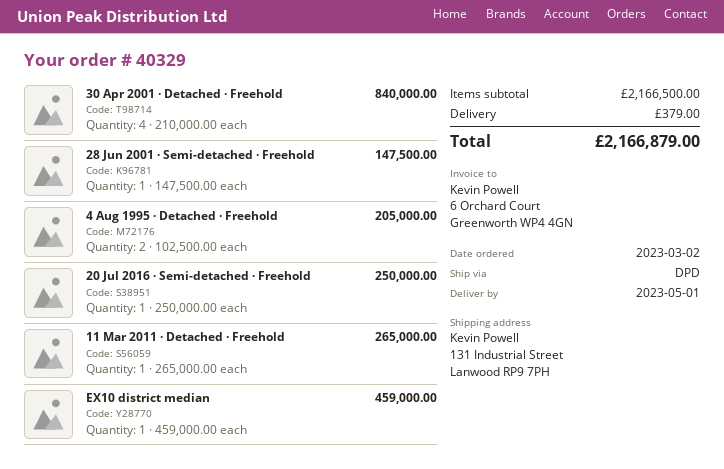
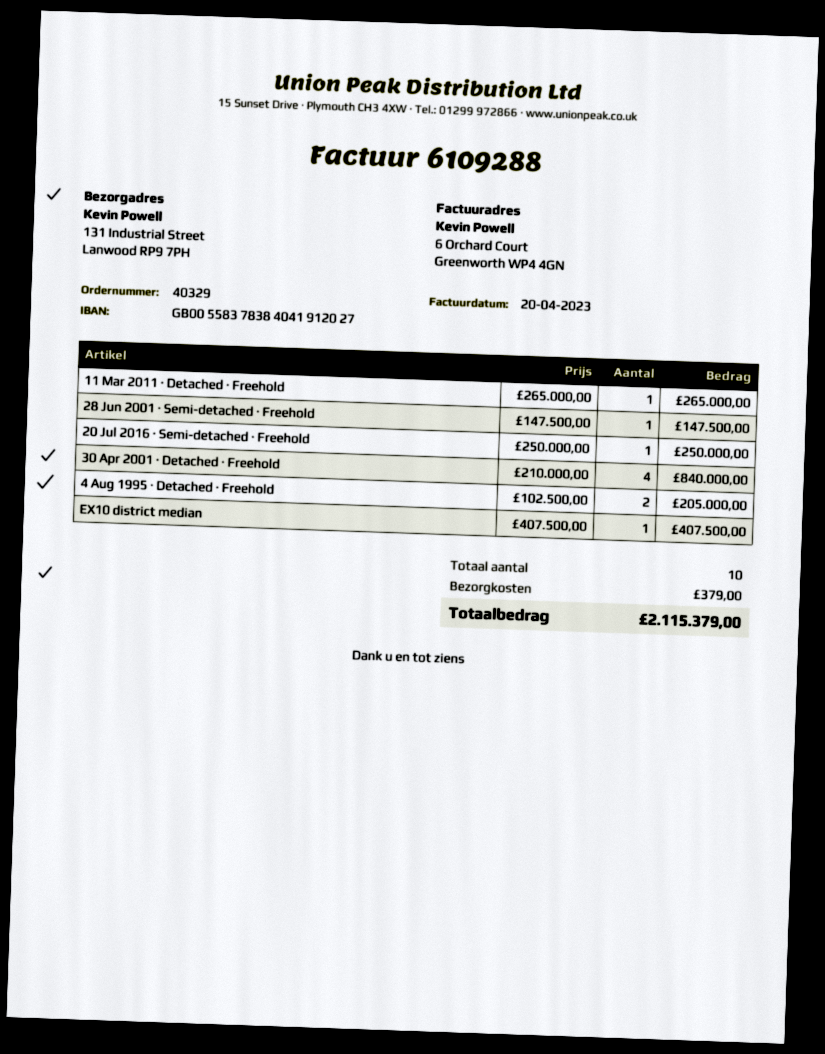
EX10 district median: 1 x 459000.00 = 459000.00 -> 1 x 407500.00 = 407500.00
total: 2166879.00 -> 2115379.00

